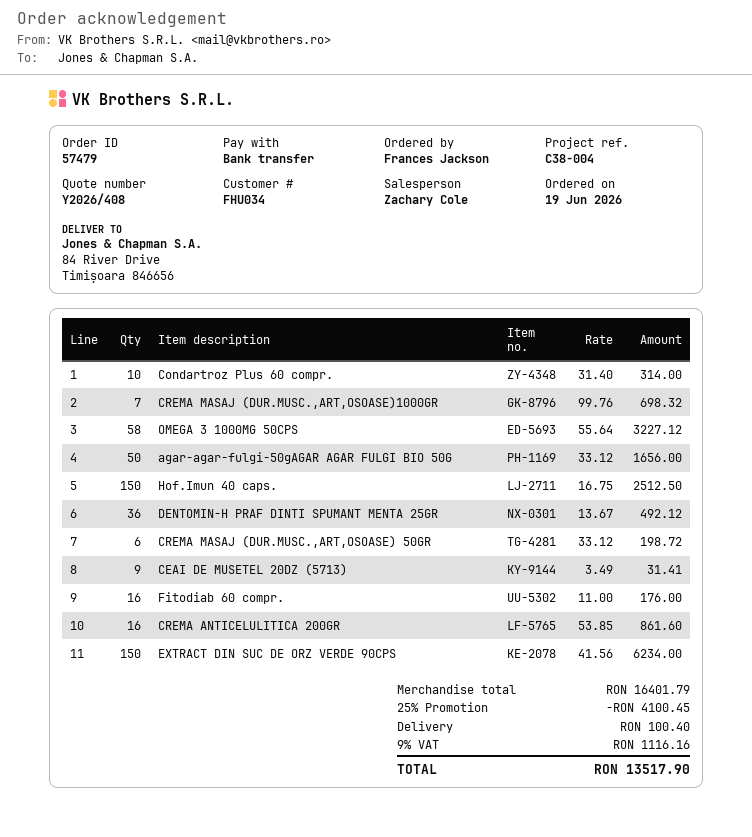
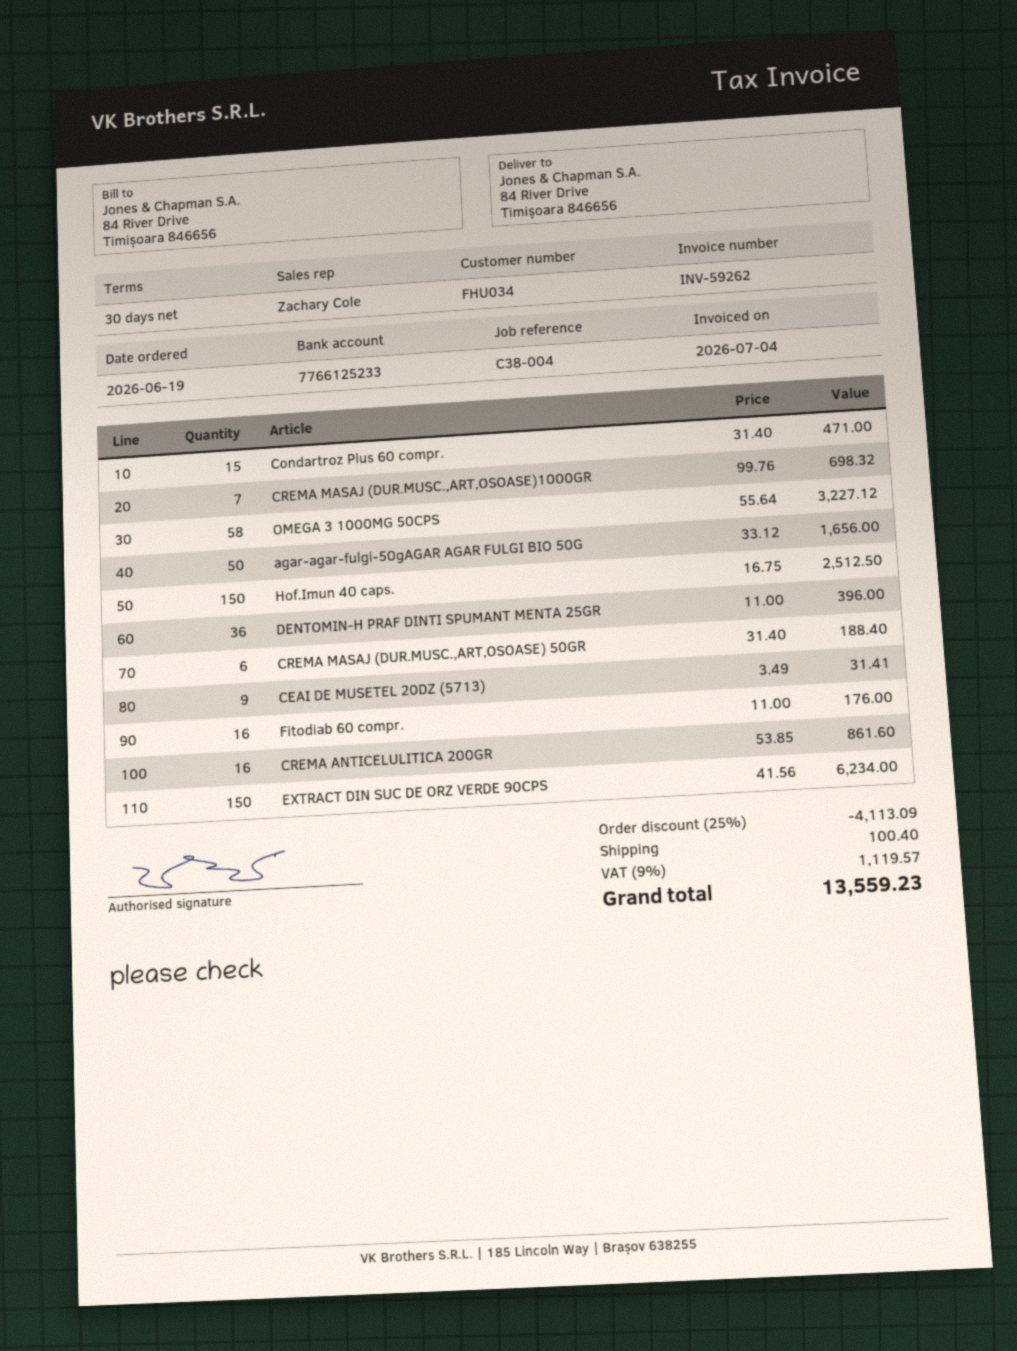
Condartroz Plus 60 compr.: 10 x 31.40 = 314.00 -> 15 x 31.40 = 471.00
DENTOMIN-H PRAF DINTI SPUMANT MENTA 25GR: 36 x 13.67 = 492.12 -> 36 x 11.00 = 396.00
CREMA MASAJ (DUR.MUSC.,ART,OSOASE) 50GR: 6 x 33.12 = 198.72 -> 6 x 31.40 = 188.40
discount: 25% = 4100.45 -> 25% = 4113.09
tax: 9% = 1116.16 -> 9% = 1119.57
total: 13517.90 -> 13559.23

